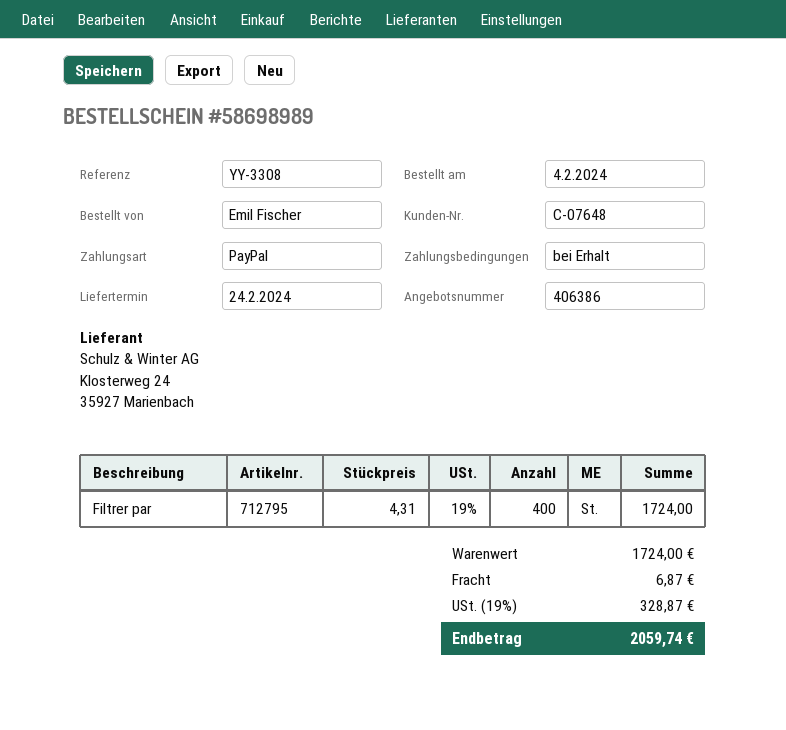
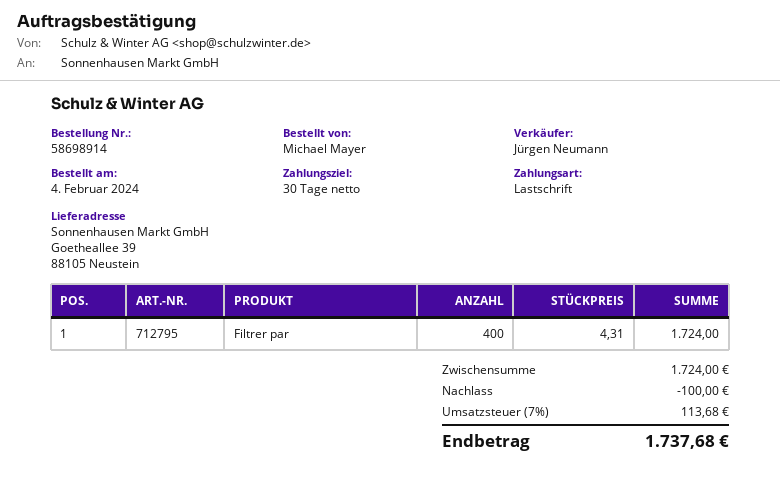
order number: 58698989 -> 58698914
payment terms: on receipt -> 30 days
ordered by: Emil Fischer -> Michael Mayer
payment method: PayPal -> direct debit
discount: none -> 100.00
shipping: 6.87 -> none
tax: 19% = 328.87 -> 7% = 113.68
total: 2059.74 -> 1737.68

